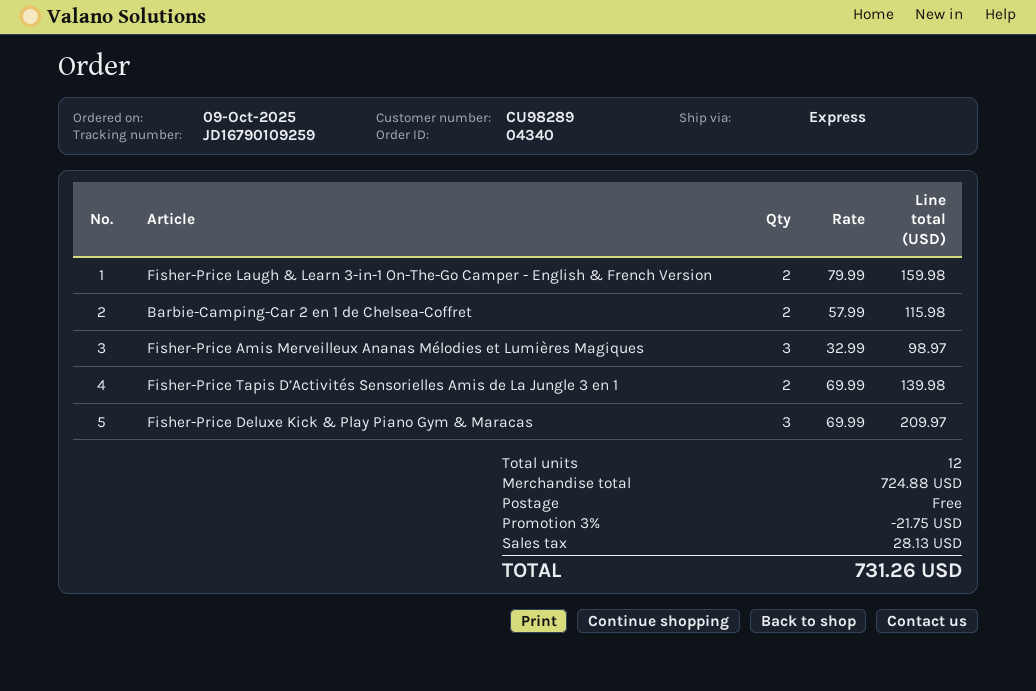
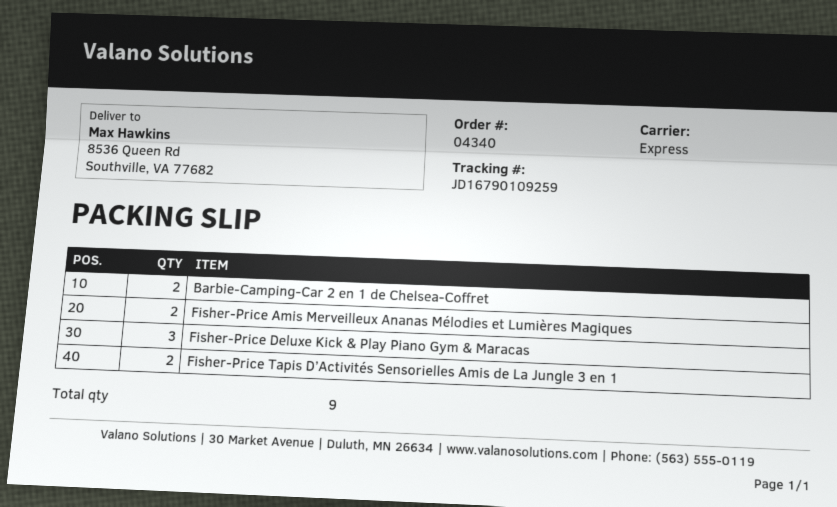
Fisher-Price Laugh & Learn 3-in-1 On-The-Go Camper - English & French Version: 2 -> none
Fisher-Price Amis Merveilleux Ananas Mélodies et Lumières Magiques: 3 -> 2
total quantity: 12 -> 9

